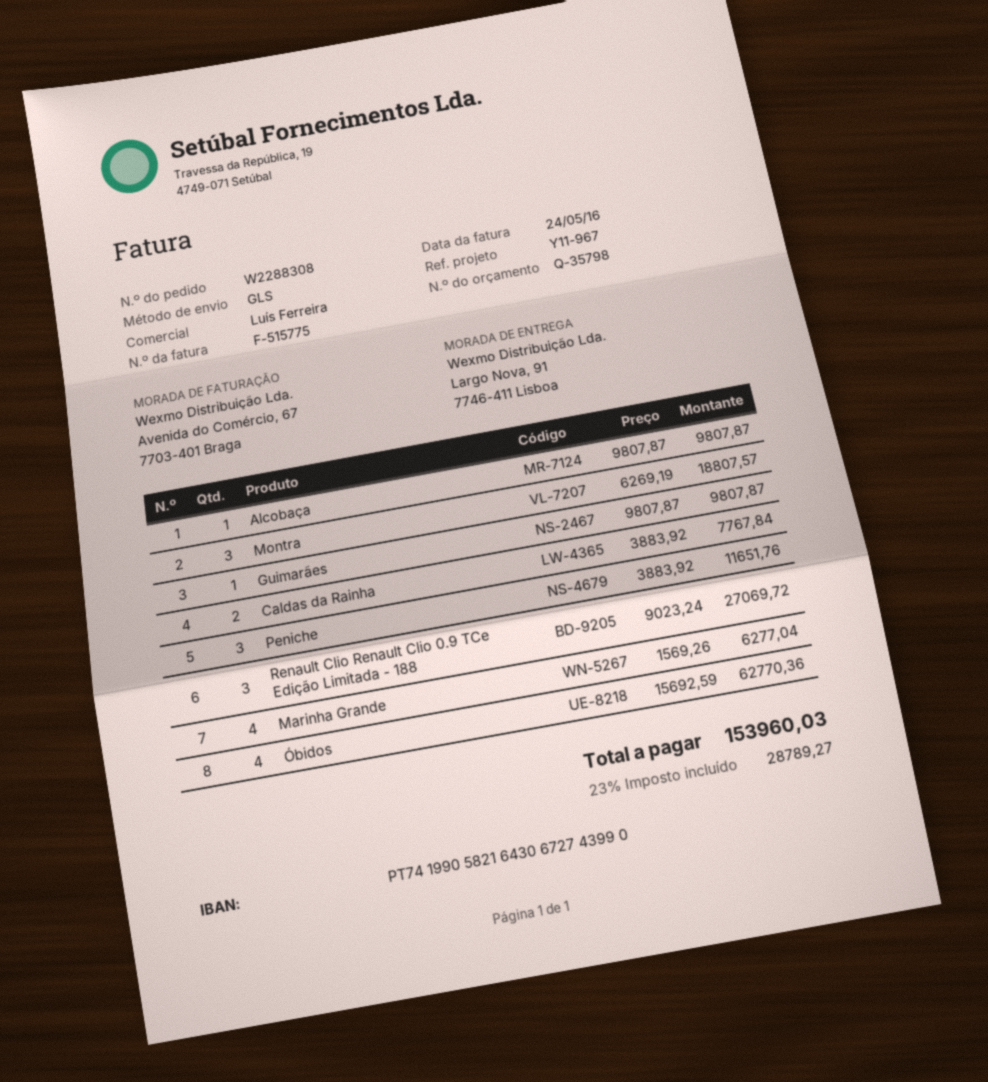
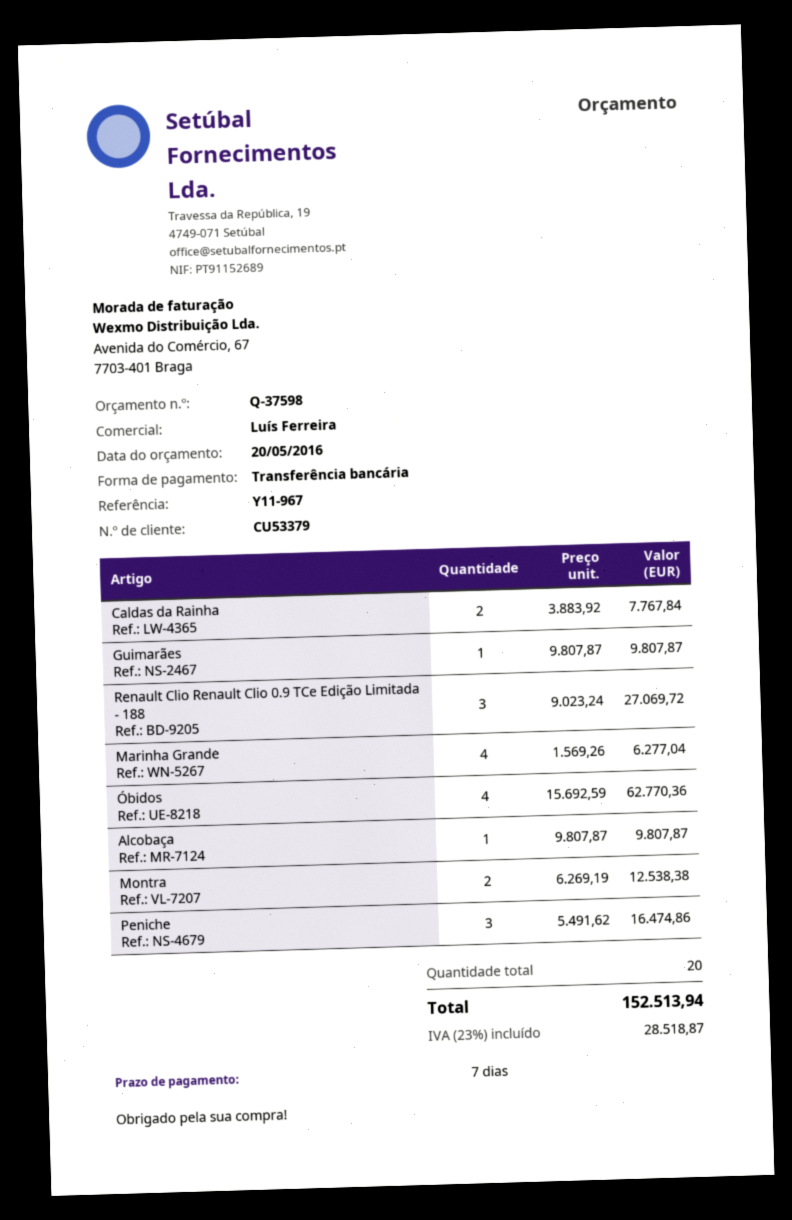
quote number: Q-35798 -> Q-37598
Montra: 3 x 6269.19 = 18807.57 -> 2 x 6269.19 = 12538.38
Peniche: 3 x 3883.92 = 11651.76 -> 3 x 5491.62 = 16474.86
tax: 23% = 28789.27 -> 23% = 28518.87
total: 153960.03 -> 152513.94

